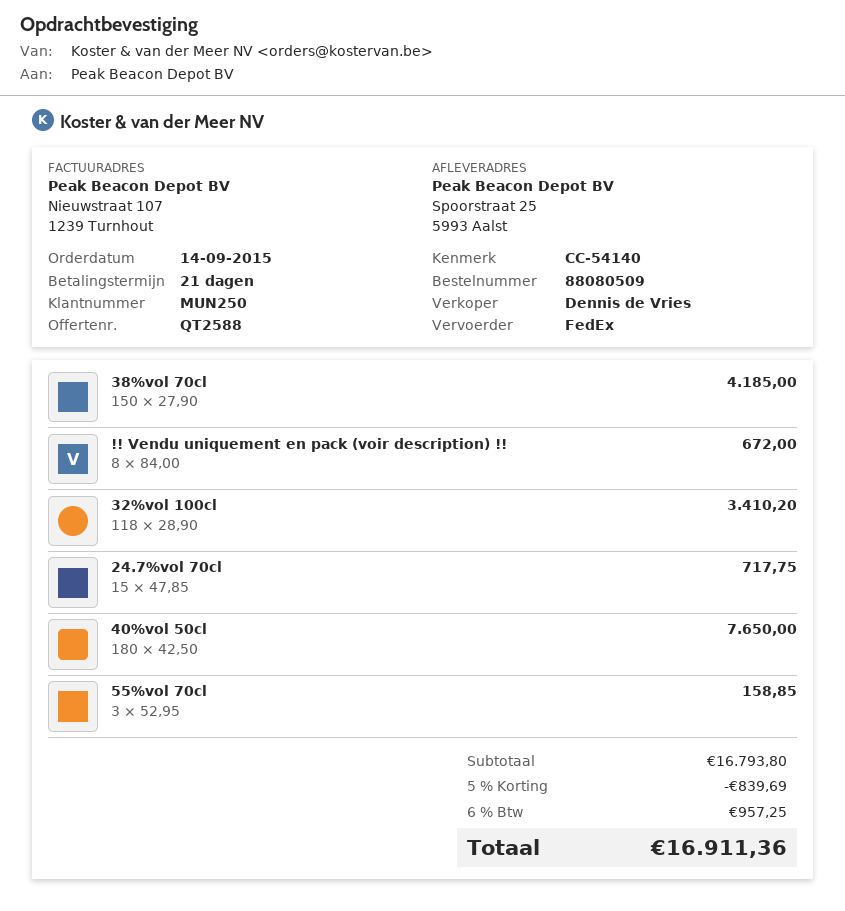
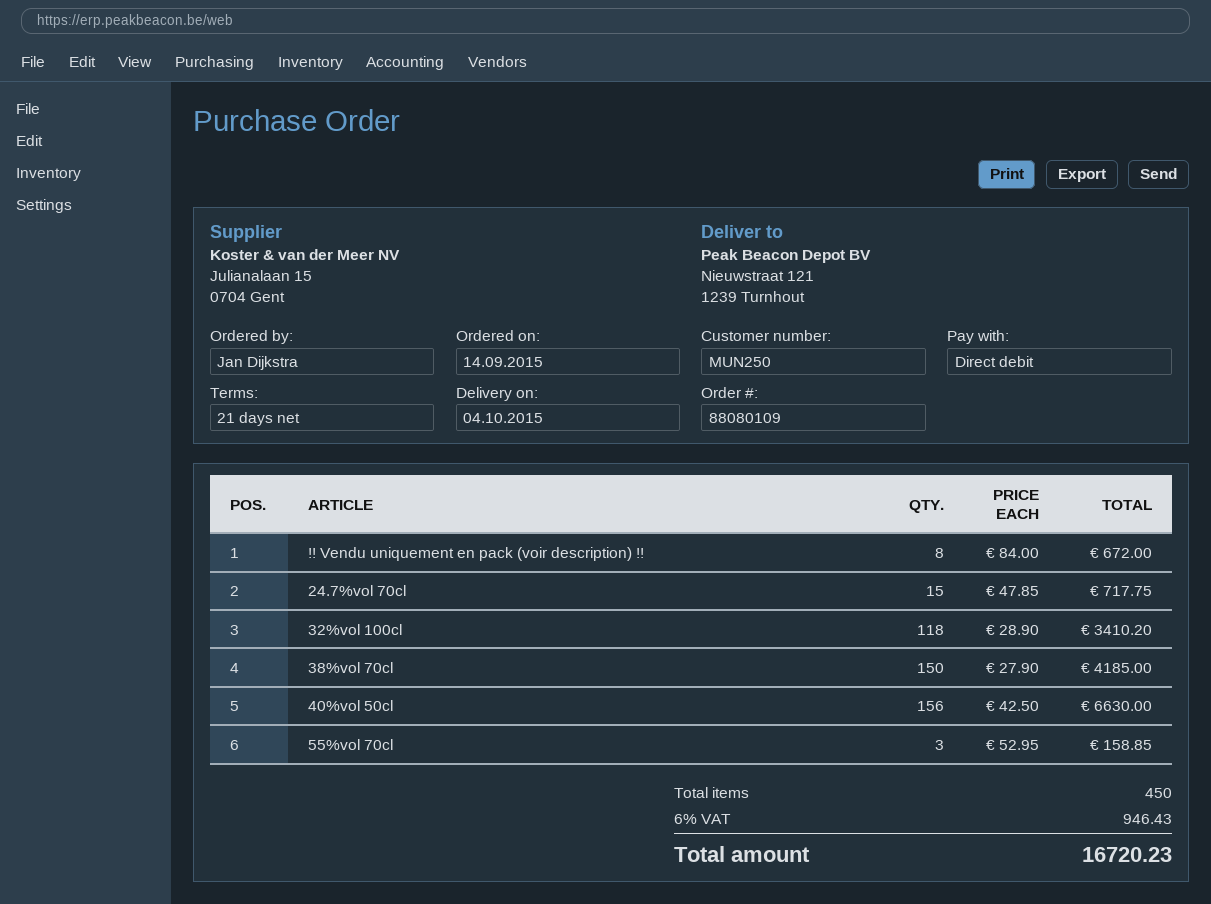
order number: 88080509 -> 88080109
ship to: Spoorstraat 25, 5993 Aalst -> Nieuwstraat 121, 1239 Turnhout
40%vol 50cl: 180 x 42.50 = 7650.00 -> 156 x 42.50 = 6630.00
discount: 5% = 839.69 -> none
tax: 6% = 957.25 -> 6% = 946.43
total: 16911.36 -> 16720.23

